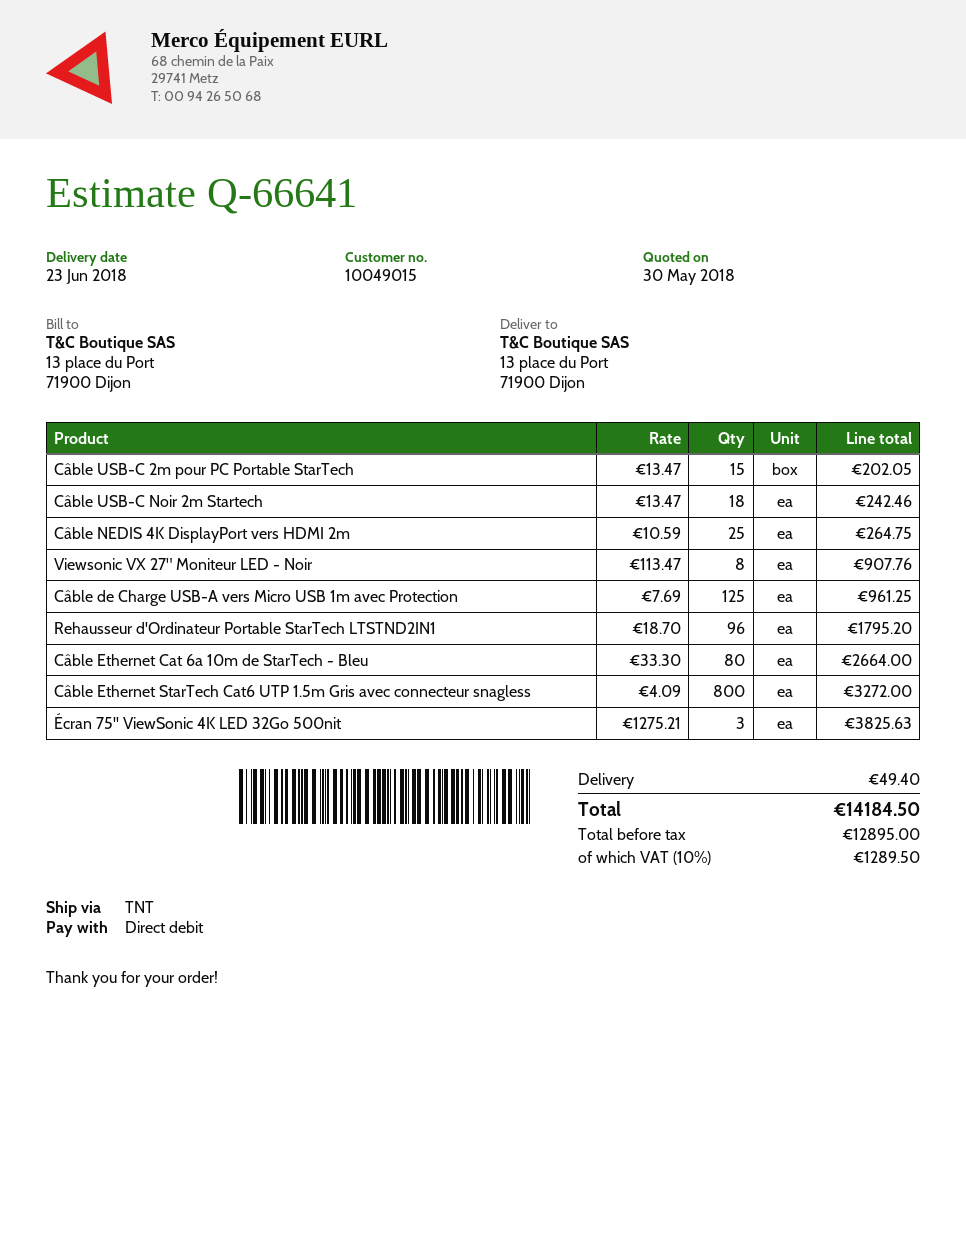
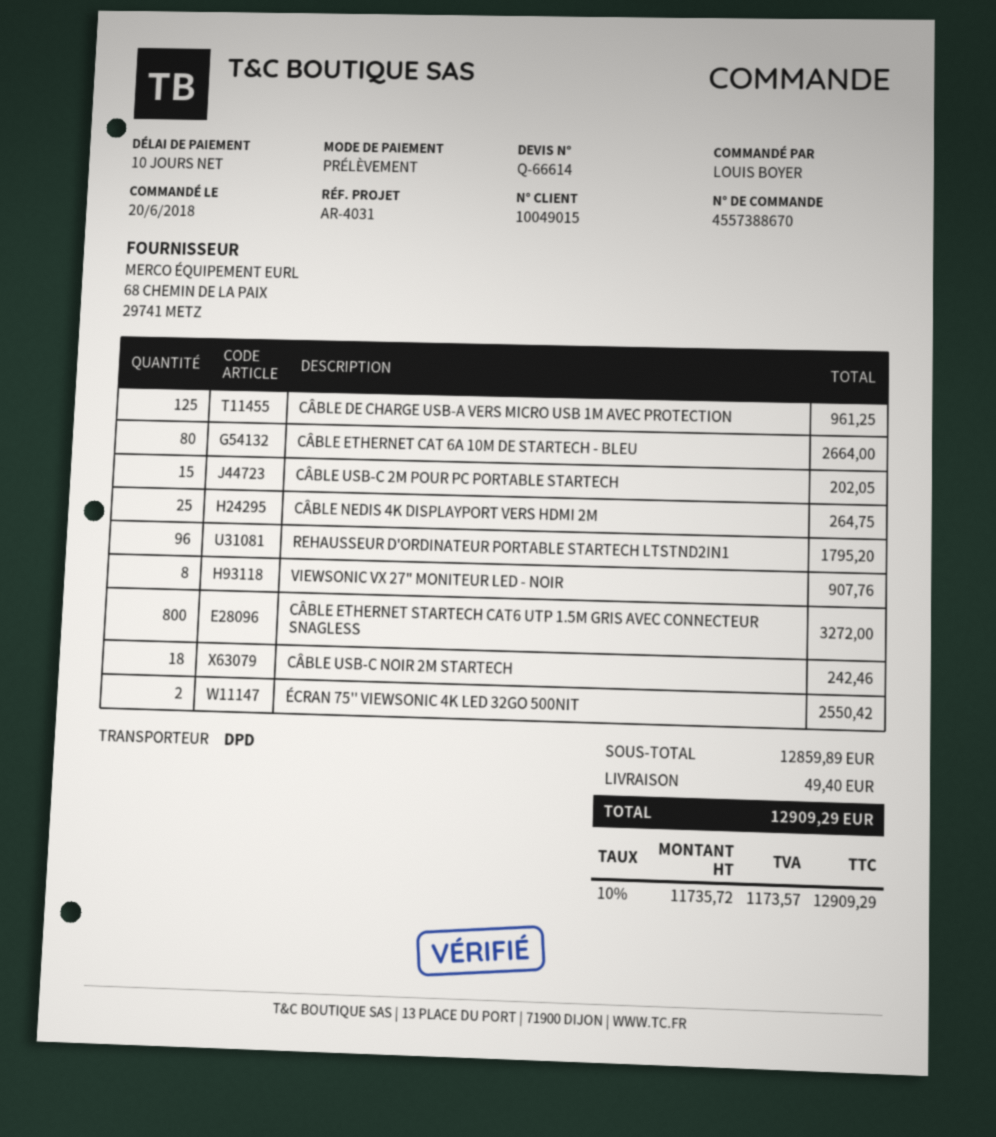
quote number: Q-66641 -> Q-66614
shipping method: TNT -> DPD
Écran 75'' ViewSonic 4K LED 32Go 500nit: 3 for 3825.63 -> 2 for 2550.42
net: 12895.00 -> 11735.72
tax: 10% = 1289.50 -> 10% = 1173.57
total: 14184.50 -> 12909.29

